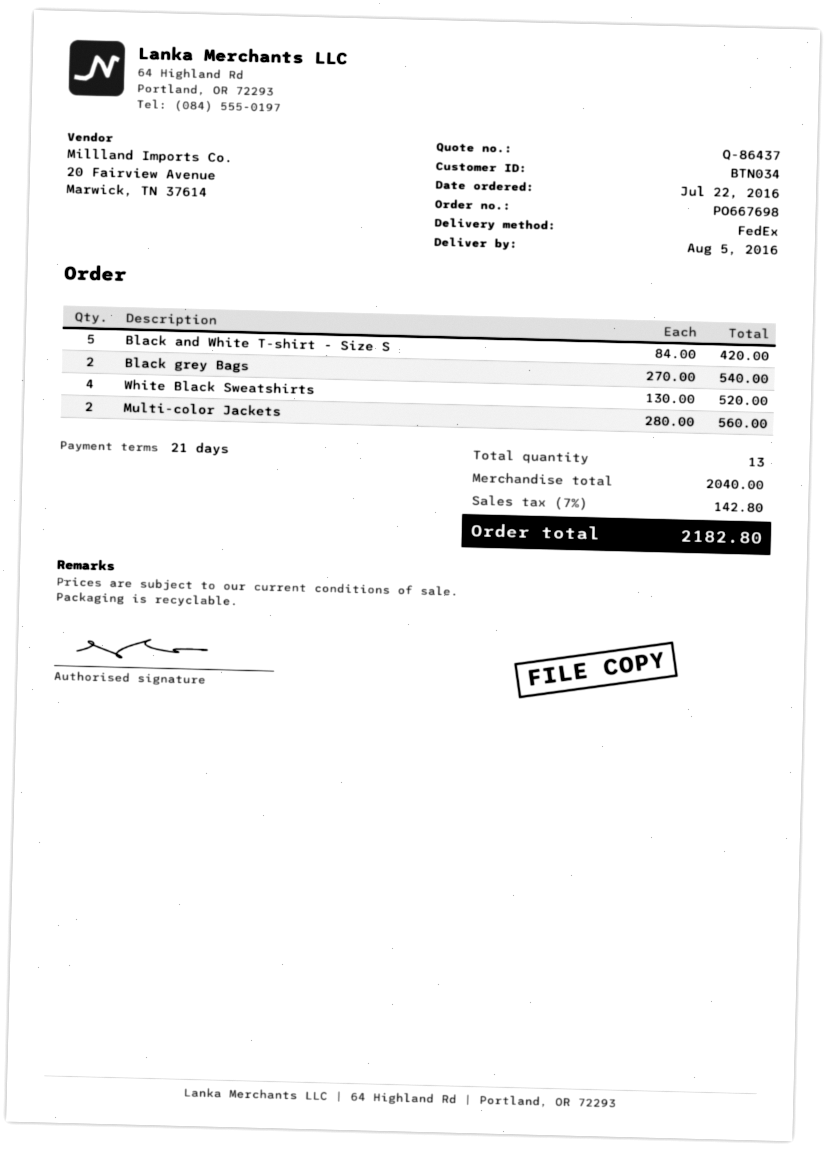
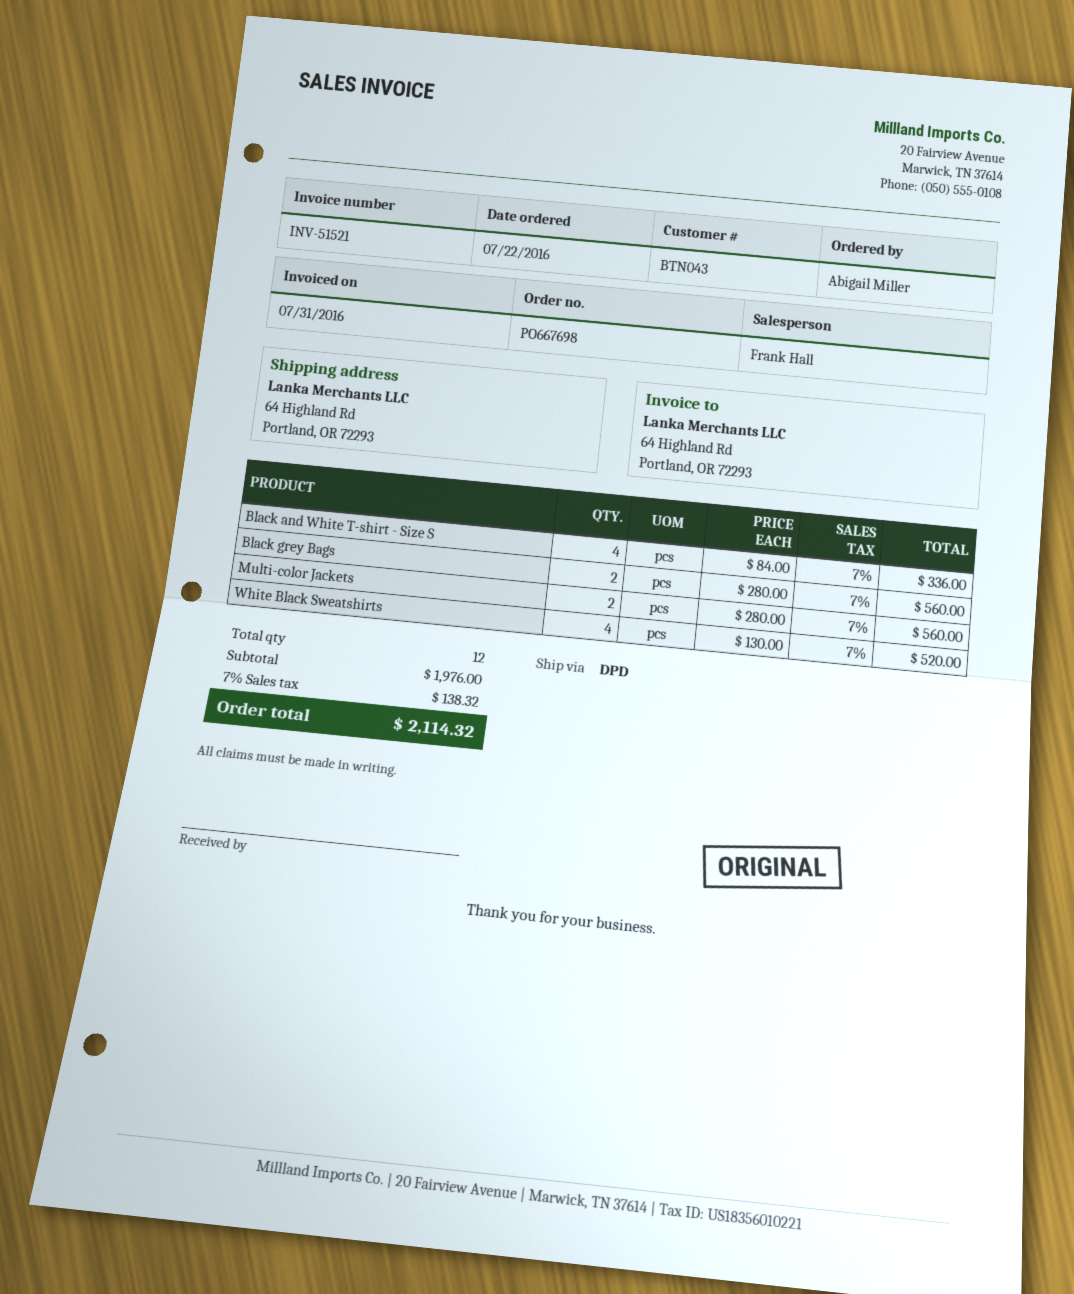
customer number: BTN034 -> BTN043
shipping method: FedEx -> DPD
Black and White T-shirt - Size S: 5 x 84.00 = 420.00 -> 4 x 84.00 = 336.00
Black grey Bags: 2 x 270.00 = 540.00 -> 2 x 280.00 = 560.00
total quantity: 13 -> 12
subtotal: 2040.00 -> 1976.00
tax: 7% = 142.80 -> 7% = 138.32
total: 2182.80 -> 2114.32

